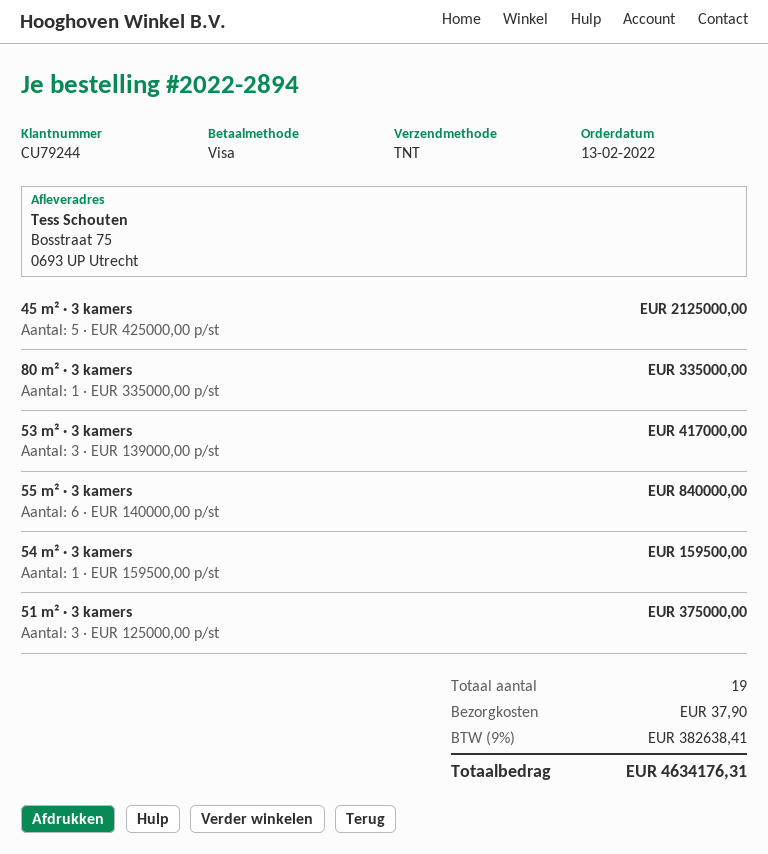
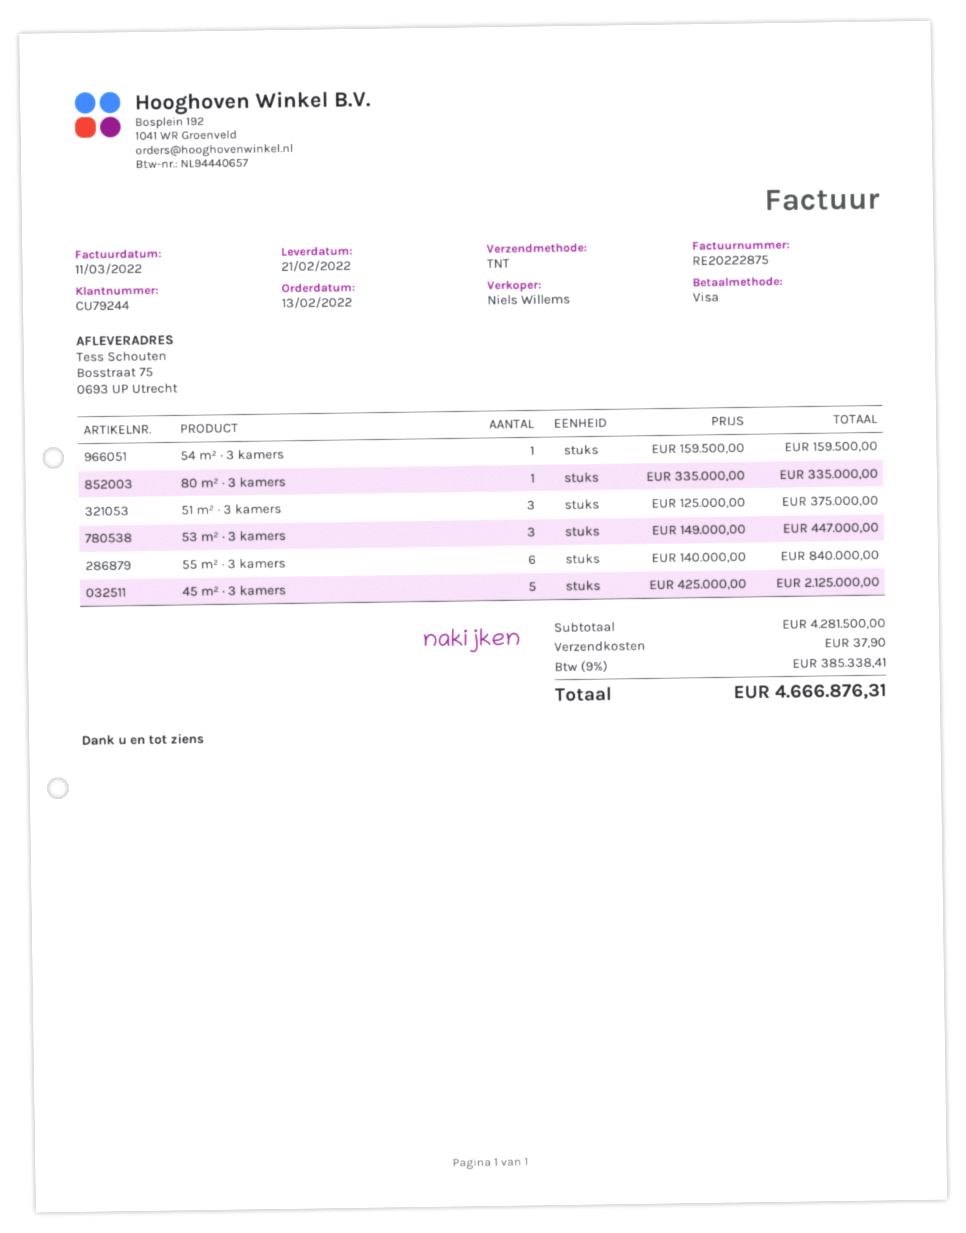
53 m² · 3 kamers: 3 x 139000.00 = 417000.00 -> 3 x 149000.00 = 447000.00
tax: 9% = 382638.41 -> 9% = 385338.41
total: 4634176.31 -> 4666876.31

